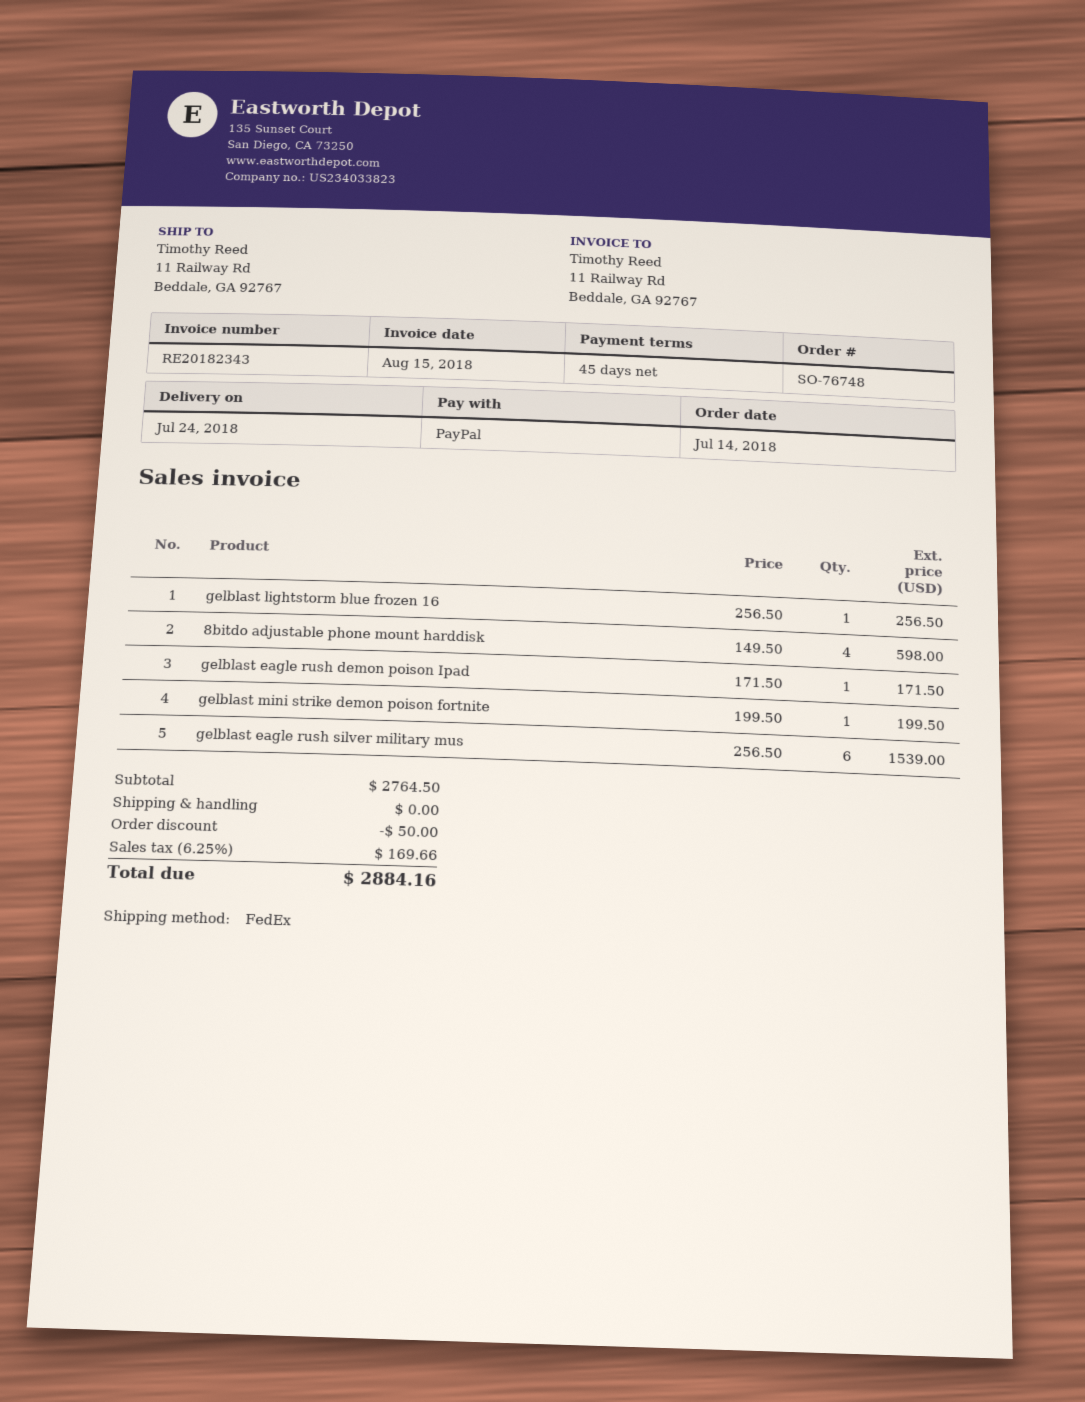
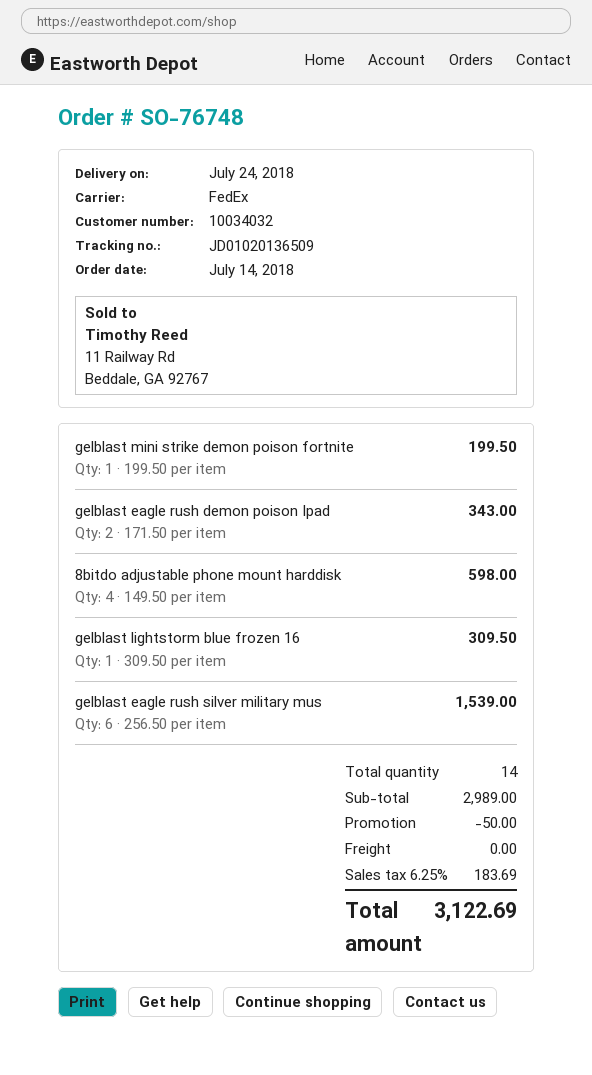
gelblast lightstorm blue frozen 16: 1 x 256.50 = 256.50 -> 1 x 309.50 = 309.50
gelblast eagle rush demon poison Ipad: 1 x 171.50 = 171.50 -> 2 x 171.50 = 343.00
subtotal: 2764.50 -> 2989.00
tax: 6.25% = 169.66 -> 6.25% = 183.69
total: 2884.16 -> 3122.69

